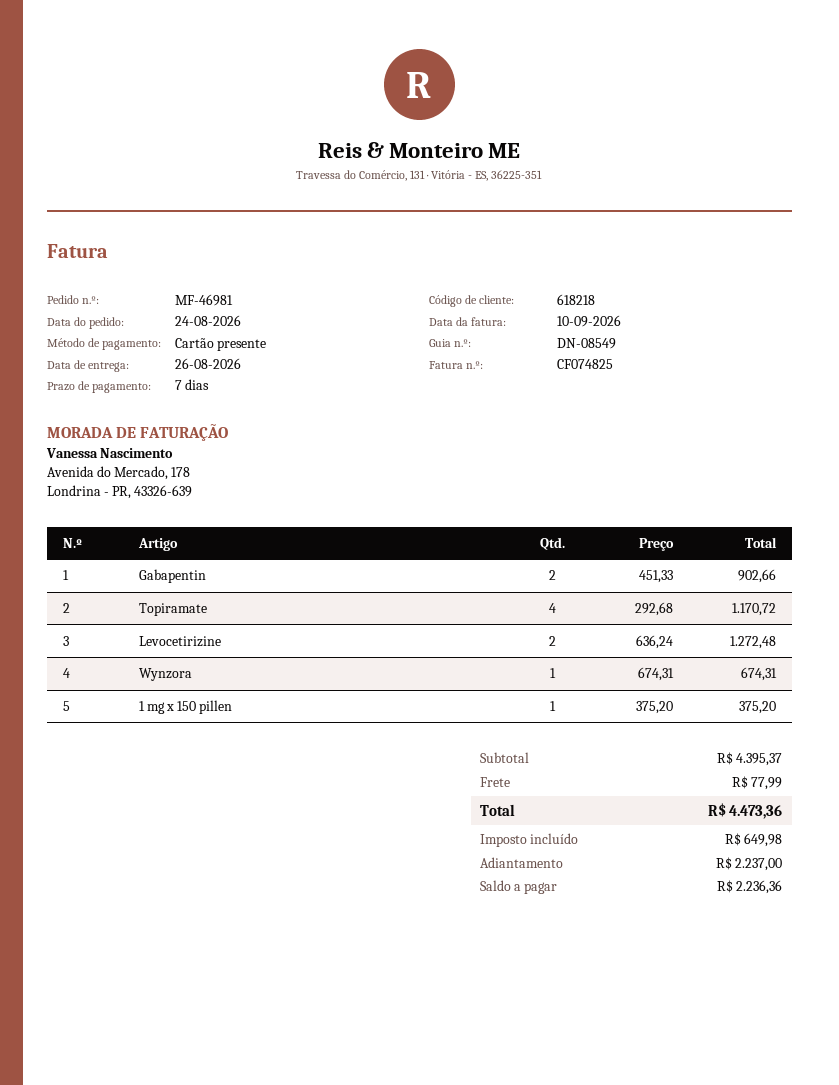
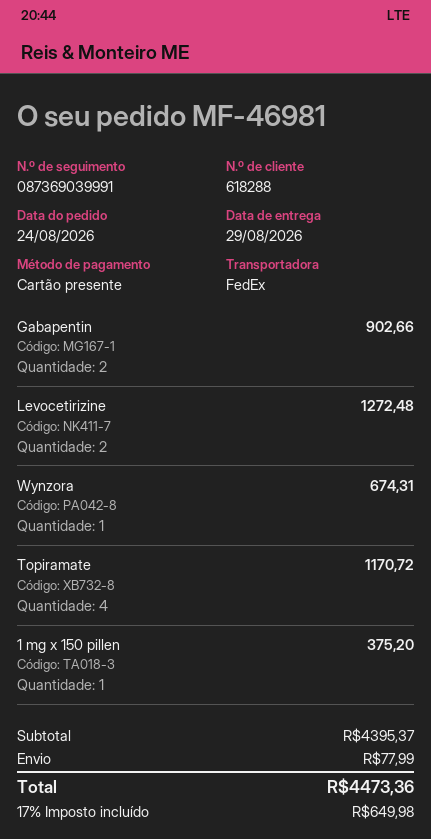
delivery date: 2026-08-26 -> 2026-08-29
customer number: 618218 -> 618288

